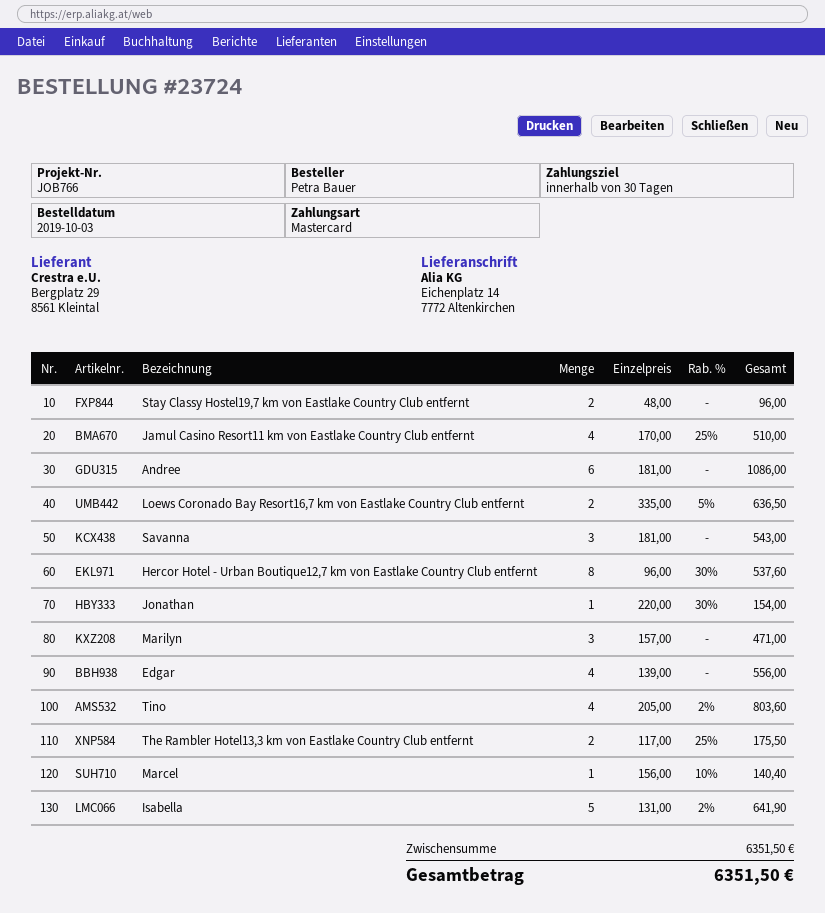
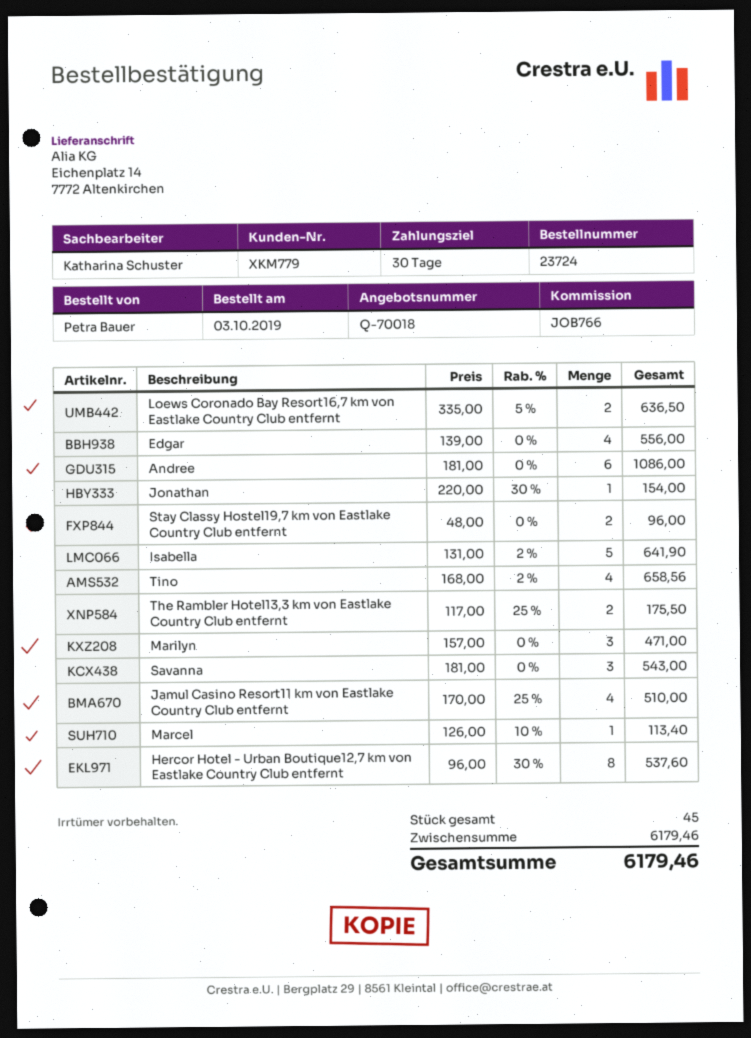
Tino: 4 x 205.00 - 2% = 803.60 -> 4 x 168.00 - 2% = 658.56
Marcel: 1 x 156.00 - 10% = 140.40 -> 1 x 126.00 - 10% = 113.40
subtotal: 6351.50 -> 6179.46
total: 6351.50 -> 6179.46

